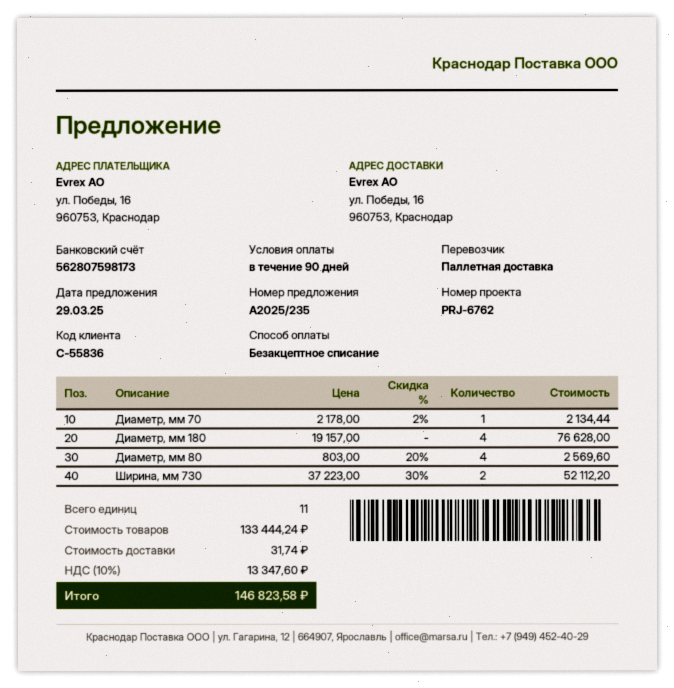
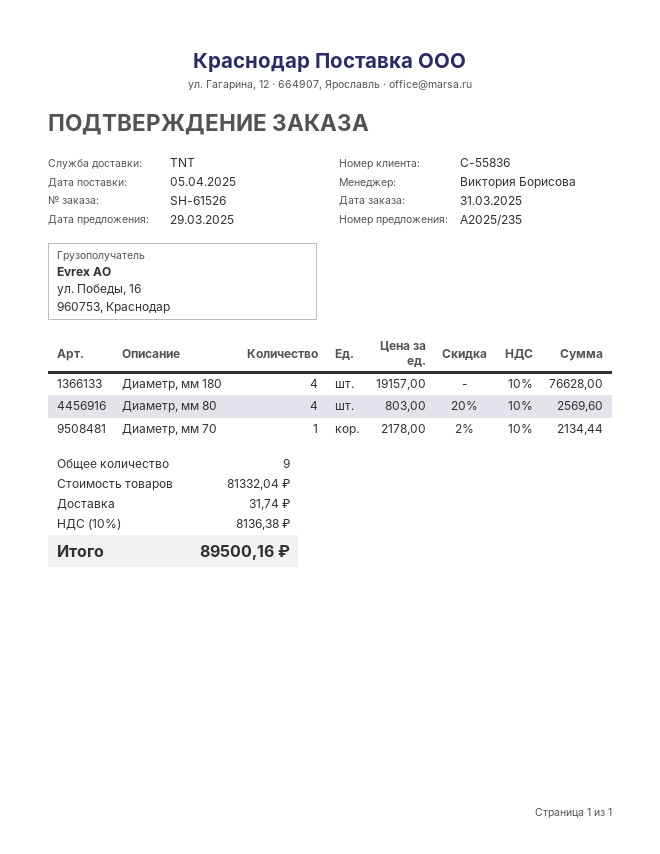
shipping method: pallet freight -> TNT
Ширина, мм 730: 2 x 37223.00 - 30% = 52112.20 -> none
total quantity: 11 -> 9
subtotal: 133444.24 -> 81332.04
tax: 10% = 13347.60 -> 10% = 8136.38
total: 146823.58 -> 89500.16

